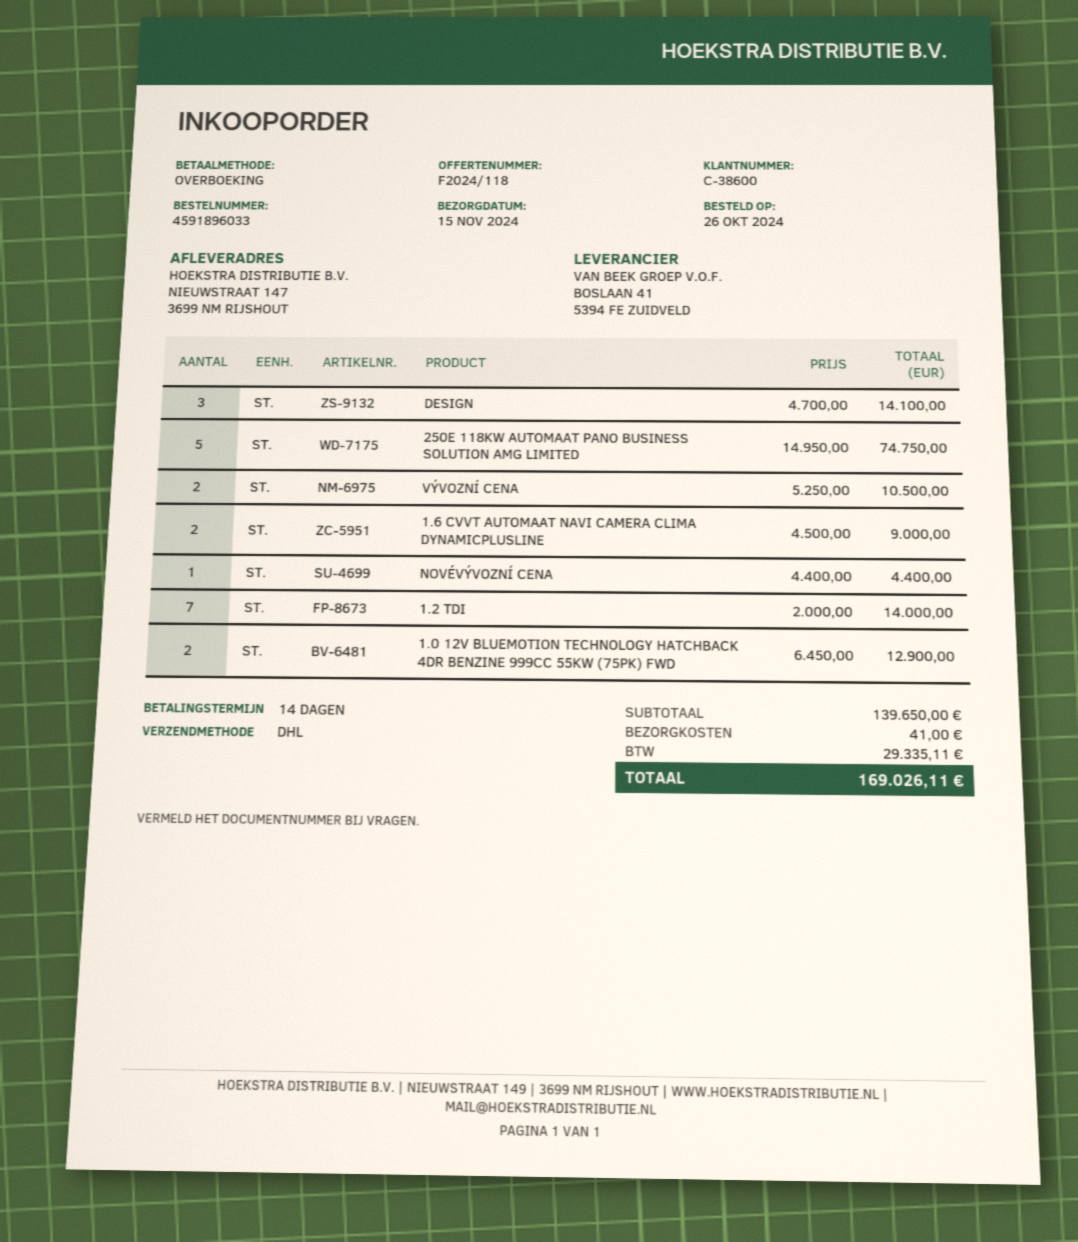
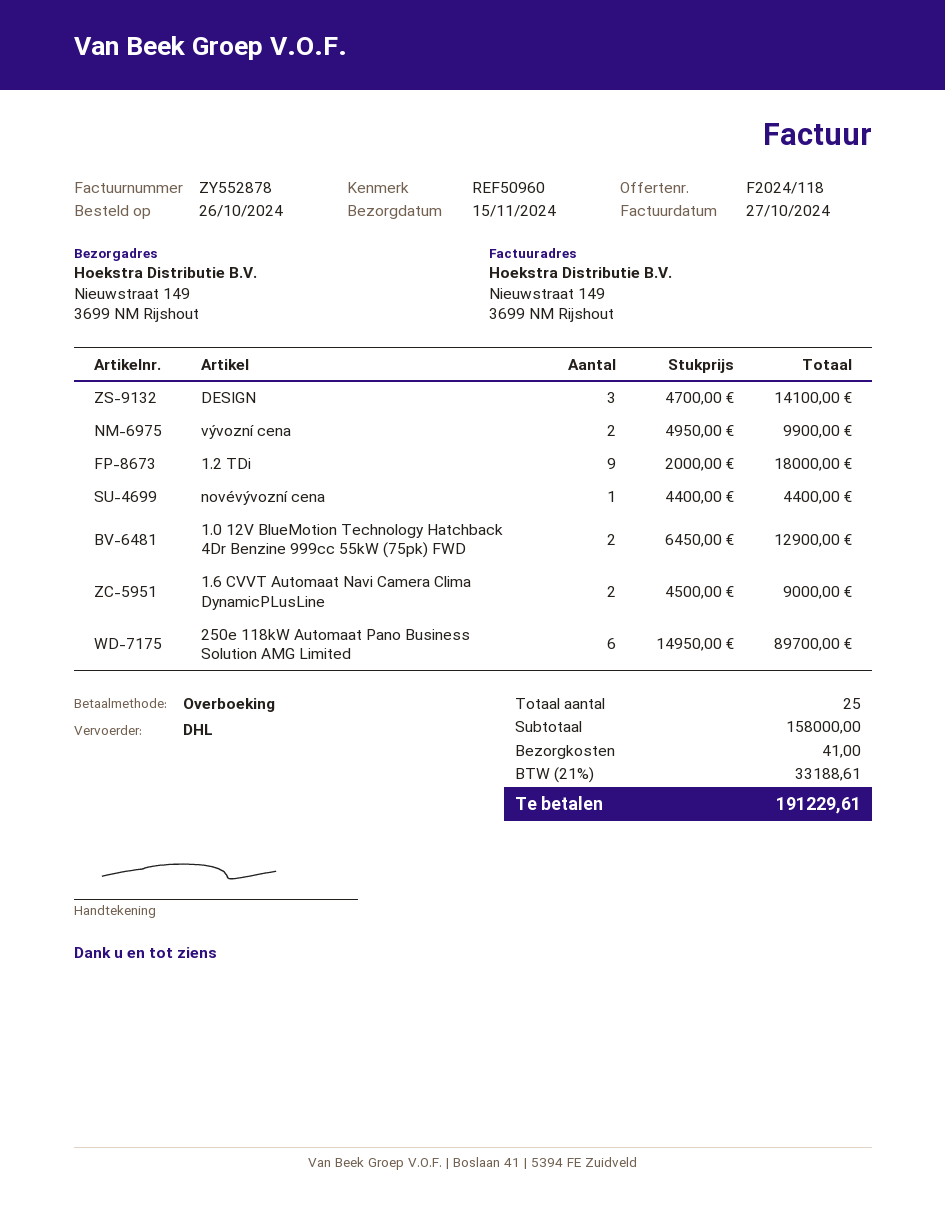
ship to: NIEUWSTRAAT 147, 3699 NM RIJSHOUT -> Nieuwstraat 149, 3699 NM Rijshout
250E 118KW AUTOMAAT PANO BUSINESS SOLUTION AMG LIMITED: 5 x 14950.00 = 74750.00 -> 6 x 14950.00 = 89700.00
VÝVOZNÍ CENA: 2 x 5250.00 = 10500.00 -> 2 x 4950.00 = 9900.00
1.2 TDI: 7 x 2000.00 = 14000.00 -> 9 x 2000.00 = 18000.00
subtotal: 139650.00 -> 158000.00
tax: 29335.11 -> 33188.61
total: 169026.11 -> 191229.61

